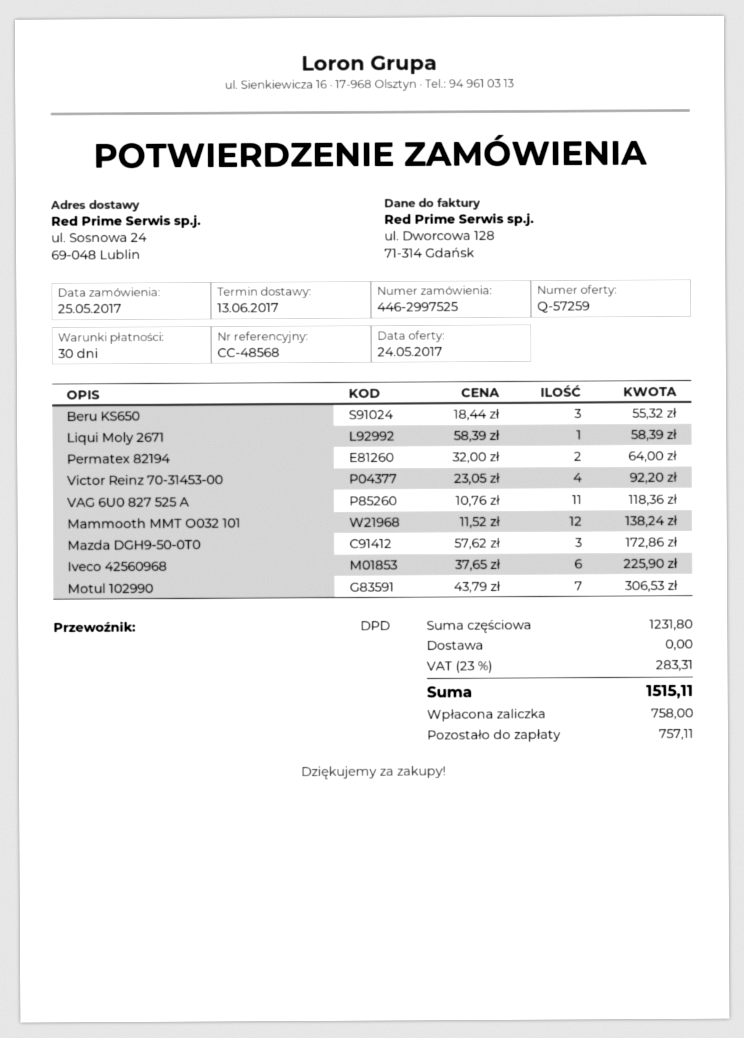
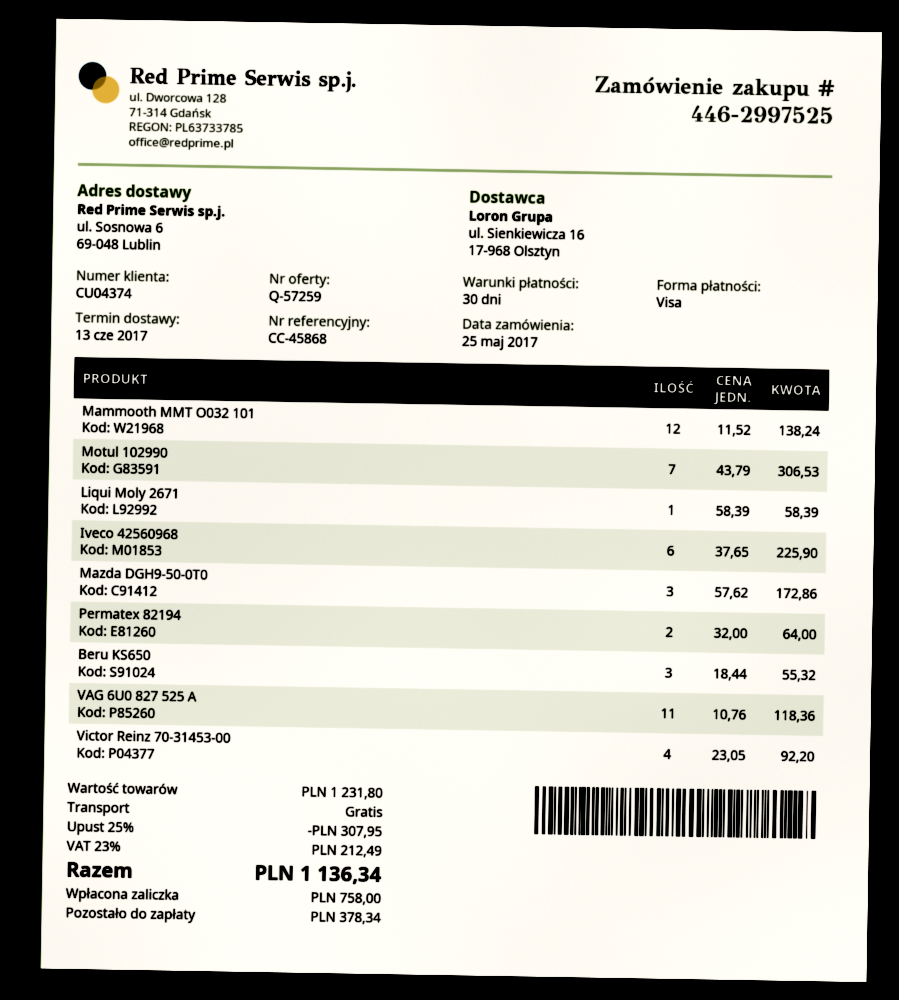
reference: CC-48568 -> CC-45868
ship to: ul. Sosnowa 24, 69-048 Lublin -> ul. Sosnowa 6, 69-048 Lublin
discount: none -> 25% = 307.95
tax: 23% = 283.31 -> 23% = 212.49
total: 1515.11 -> 1136.34
balance: 757.11 -> 378.34

